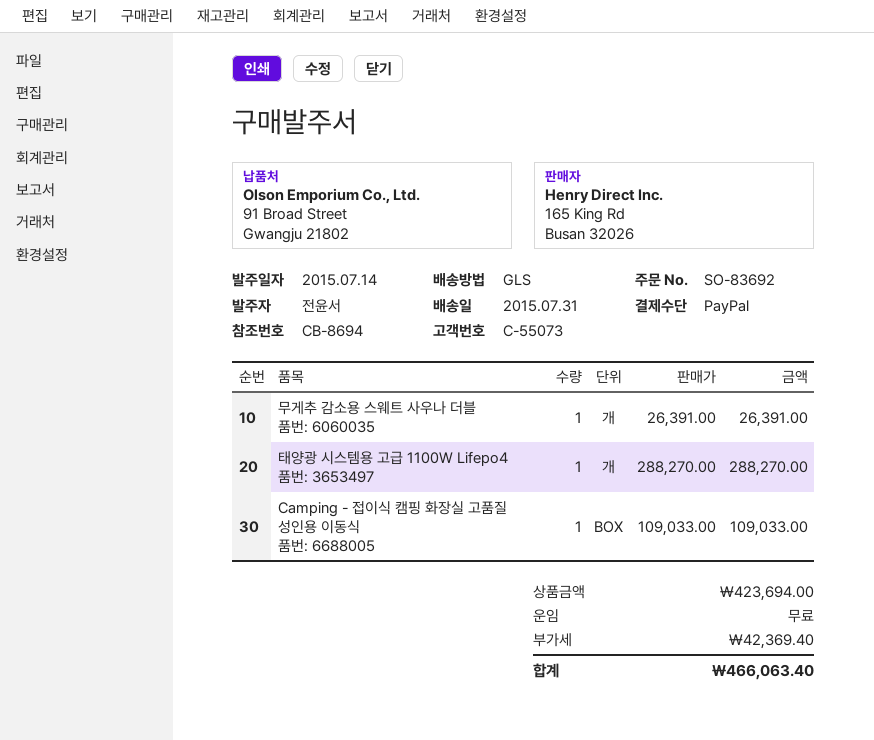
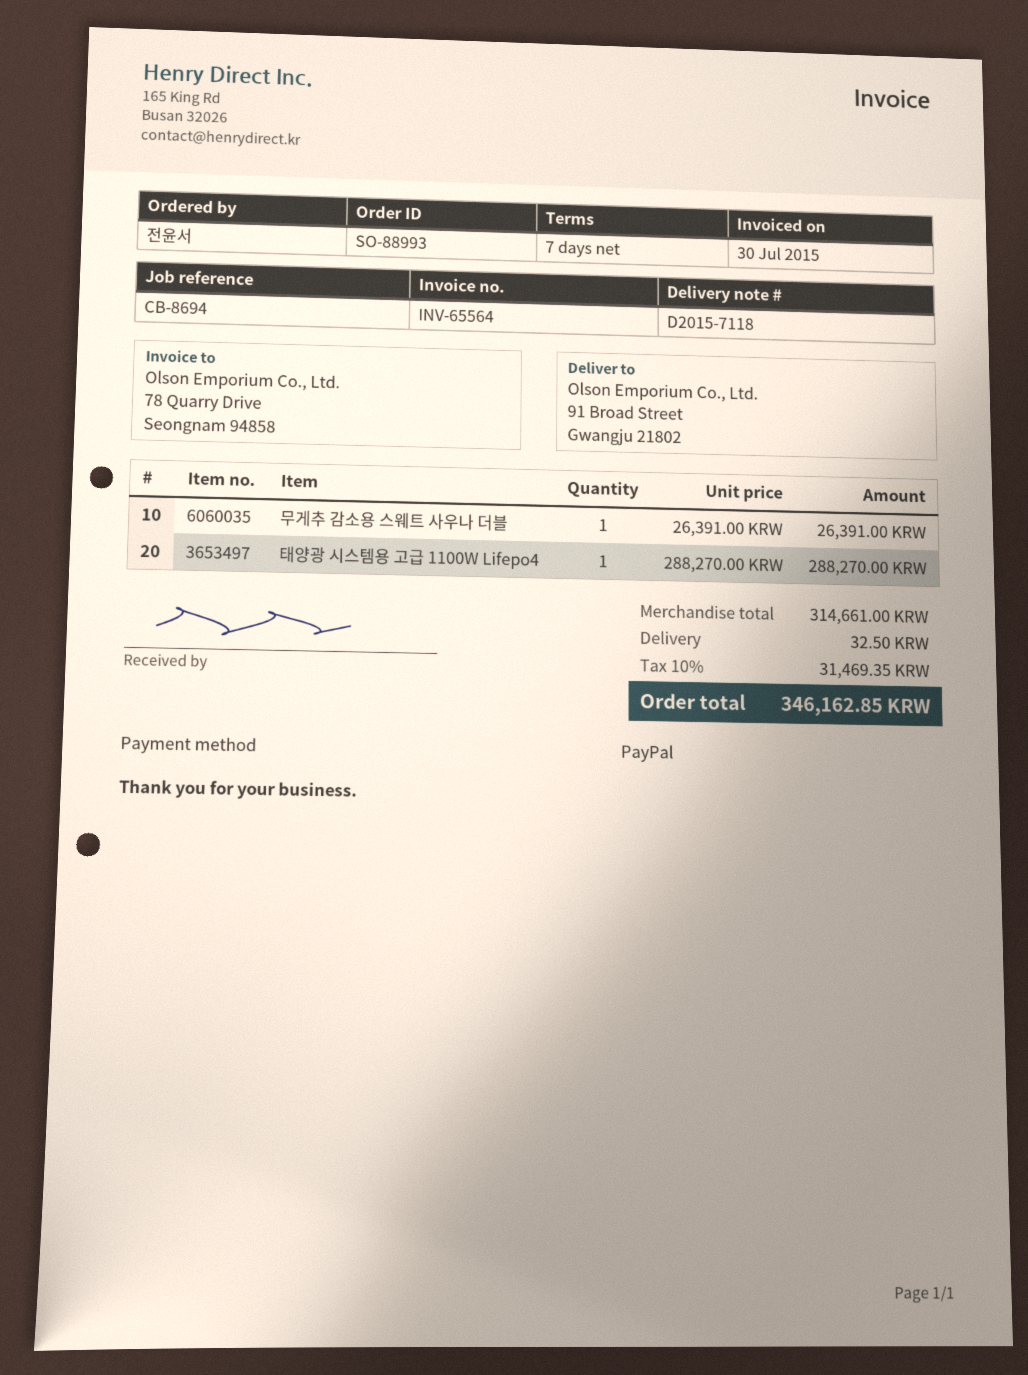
order number: SO-83692 -> SO-88993
Camping - 접이식 캠핑 화장실 고품질 성인용 이동식: 1 x 109033.00 = 109033.00 -> none
subtotal: 423694.00 -> 314661.00
shipping: 0.00 -> 32.50
tax: 42369.40 -> 31469.35
total: 466063.40 -> 346162.85

